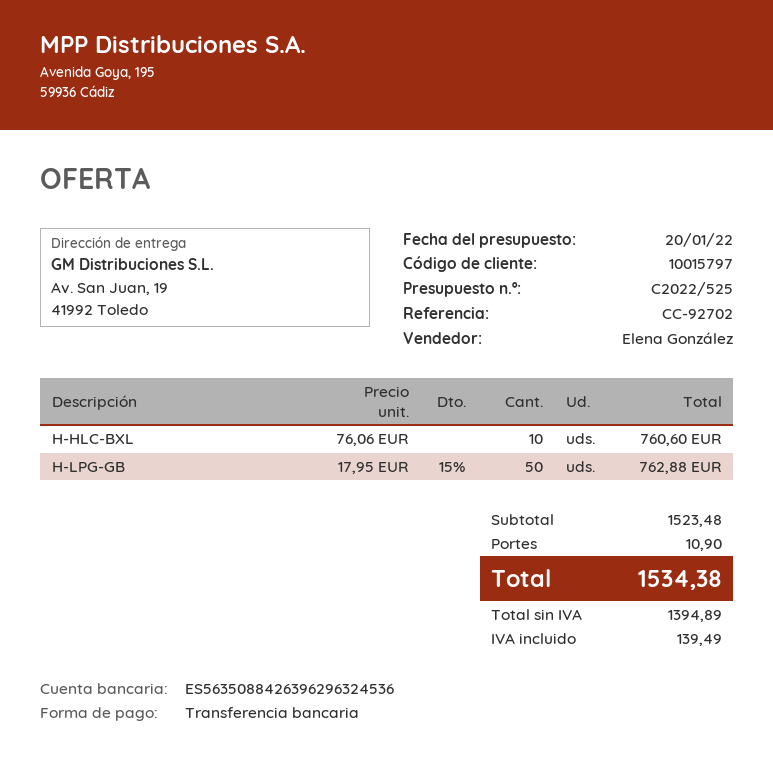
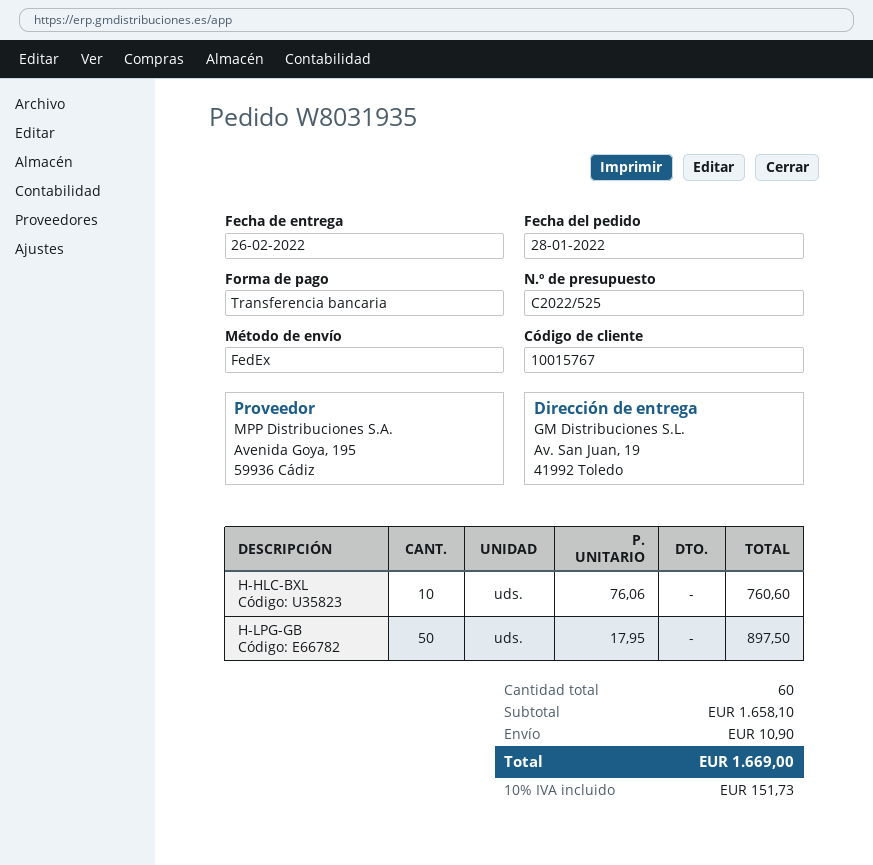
customer number: 10015797 -> 10015767
H-LPG-GB: 50 x 17.95 - 15% = 762.88 -> 50 x 17.95 = 897.50
subtotal: 1523.48 -> 1658.10
tax: 139.49 -> 151.73
total: 1534.38 -> 1669.00

